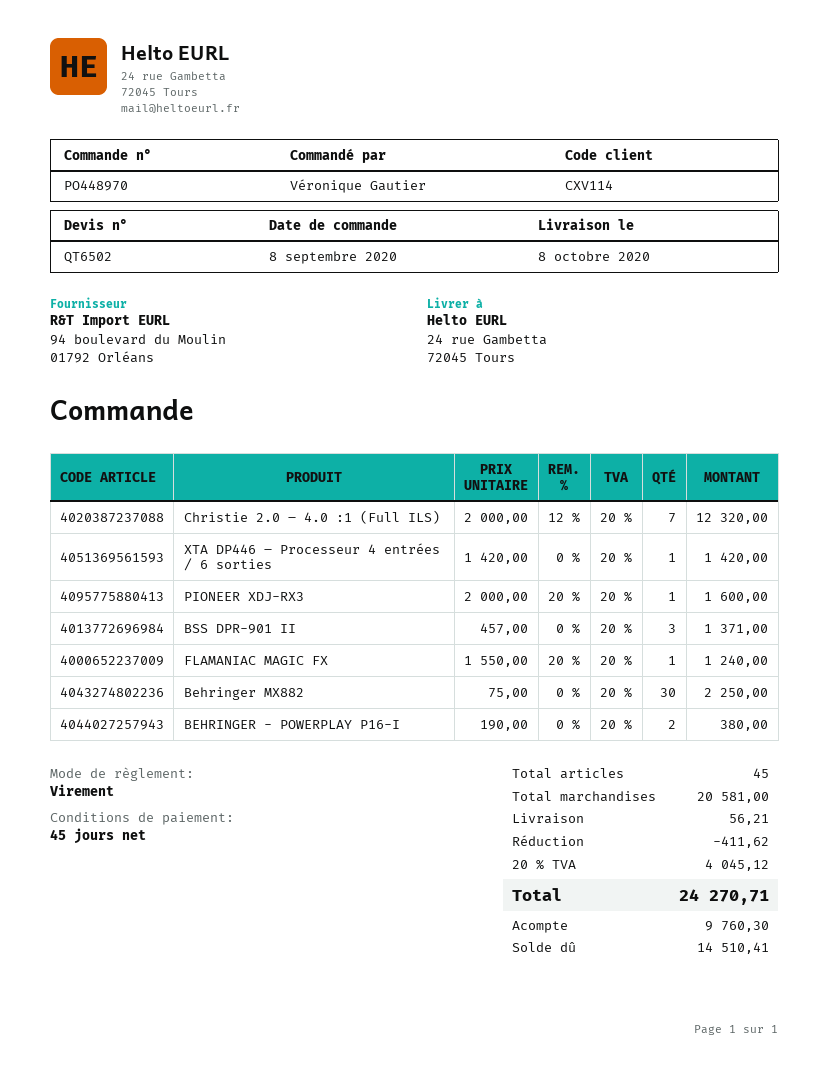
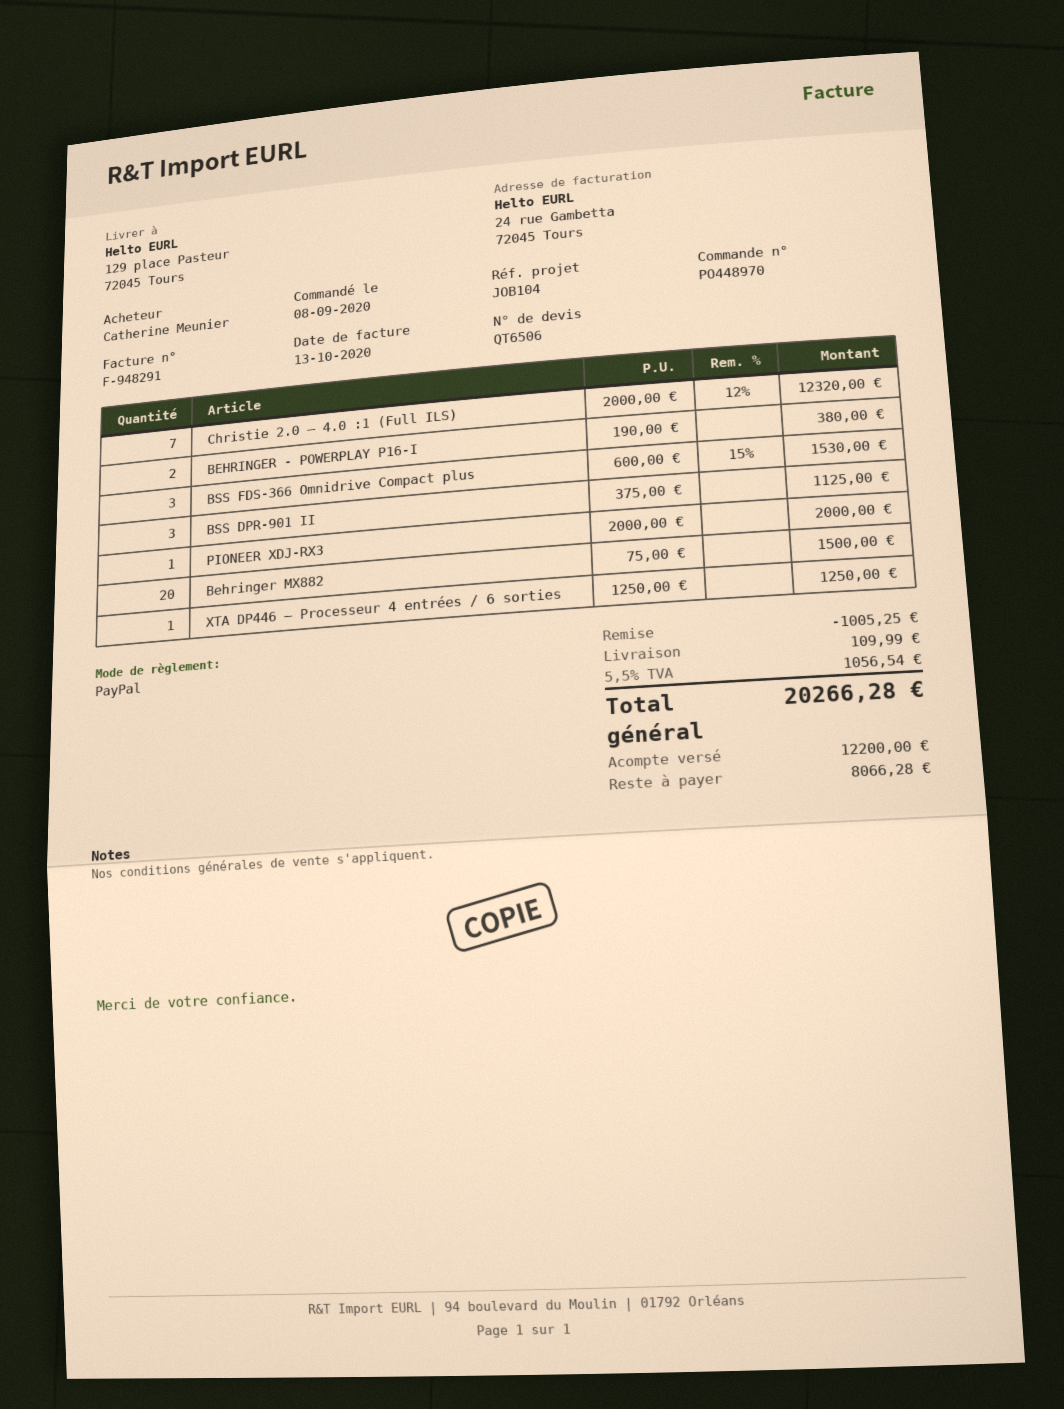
quote number: QT6502 -> QT6506
ordered by: Véronique Gautier -> Catherine Meunier
payment method: bank transfer -> PayPal
ship to: 24 rue Gambetta, 72045 Tours -> 129 place Pasteur, 72045 Tours
XTA DP446 – Processeur 4 entrées / 6 sorties: 1 x 1420.00 = 1420.00 -> 1 x 1250.00 = 1250.00
PIONEER XDJ-RX3: 1 x 2000.00 - 20% = 1600.00 -> 1 x 2000.00 = 2000.00
BSS DPR-901 II: 3 x 457.00 = 1371.00 -> 3 x 375.00 = 1125.00
FLAMANIAC MAGIC FX: 1 x 1550.00 - 20% = 1240.00 -> none
Behringer MX882: 30 x 75.00 = 2250.00 -> 20 x 75.00 = 1500.00
BSS FDS‑366 Omnidrive Compact plus: none -> 3 x 600.00 - 15% = 1530.00
discount: 411.62 -> 1005.25
shipping: 56.21 -> 109.99
tax: 20% = 4045.12 -> 5.5% = 1056.54
total: 24270.71 -> 20266.28
deposit: 9760.30 -> 12200.00
balance: 14510.41 -> 8066.28

